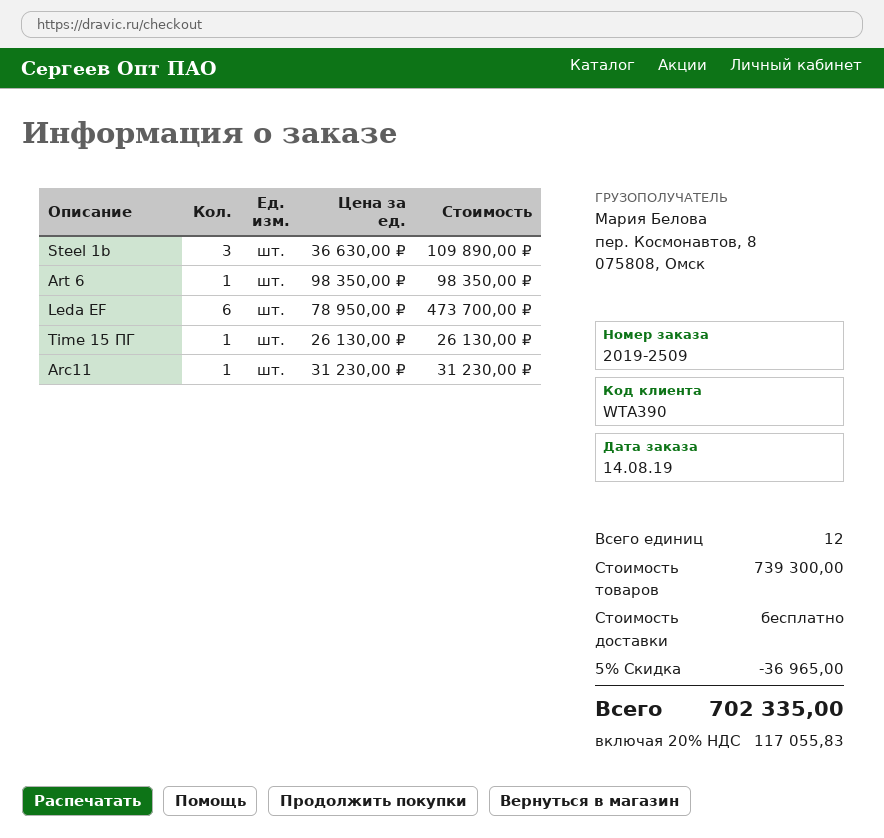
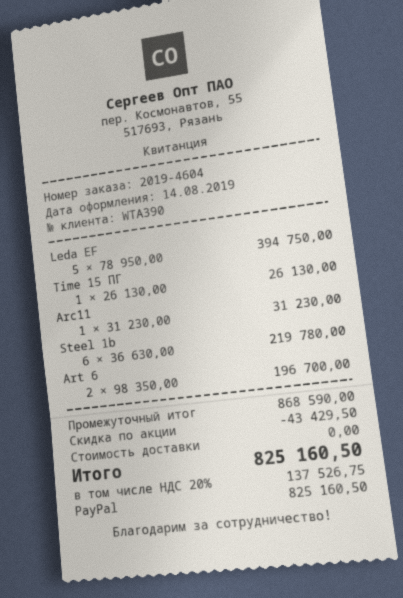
order number: 2019-2509 -> 2019-4604
Steel 1b: 3 x 36630.00 = 109890.00 -> 6 x 36630.00 = 219780.00
Art 6: 1 x 98350.00 = 98350.00 -> 2 x 98350.00 = 196700.00
Leda EF: 6 x 78950.00 = 473700.00 -> 5 x 78950.00 = 394750.00
subtotal: 739300.00 -> 868590.00
discount: 36965.00 -> 43429.50
tax: 20% = 117055.83 -> 20% = 137526.75
total: 702335.00 -> 825160.50

